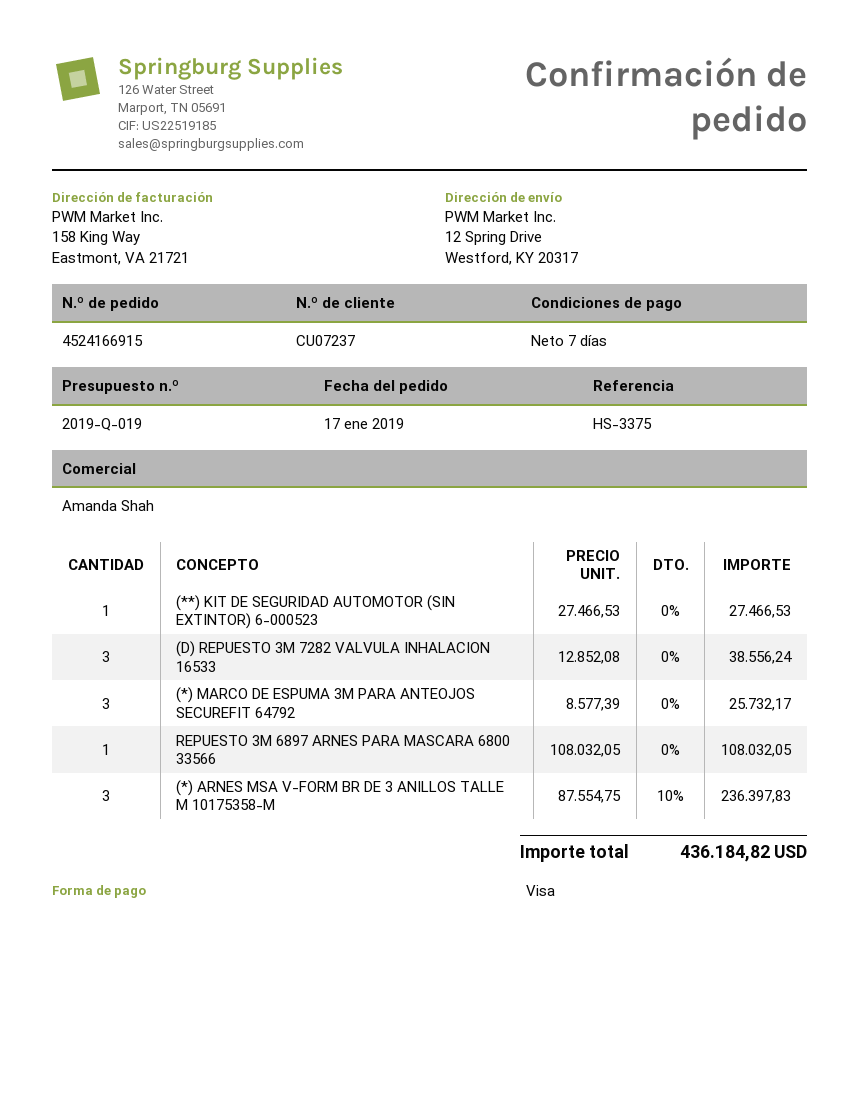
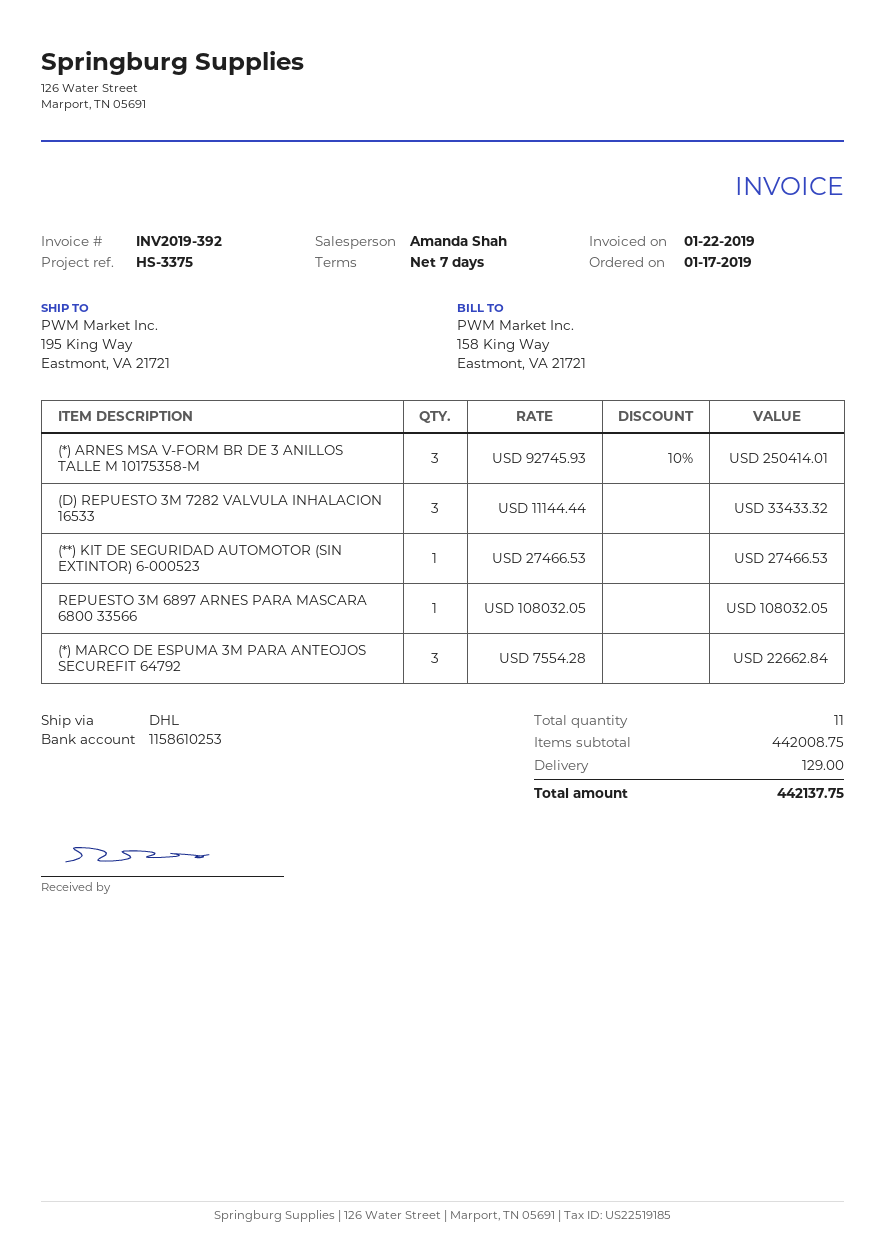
ship to: 12 Spring Drive, Westford, KY 20317 -> 195 King Way, Eastmont, VA 21721
(D) REPUESTO 3M 7282 VALVULA INHALACION 16533: 3 x 12852.08 = 38556.24 -> 3 x 11144.44 = 33433.32
(*) MARCO DE ESPUMA 3M PARA ANTEOJOS SECUREFIT 64792: 3 x 8577.39 = 25732.17 -> 3 x 7554.28 = 22662.84
(*) ARNES MSA V-FORM BR DE 3 ANILLOS TALLE M 10175358-M: 3 x 87554.75 - 10% = 236397.83 -> 3 x 92745.93 - 10% = 250414.01
shipping: none -> 129.00
total: 436184.82 -> 442137.75

